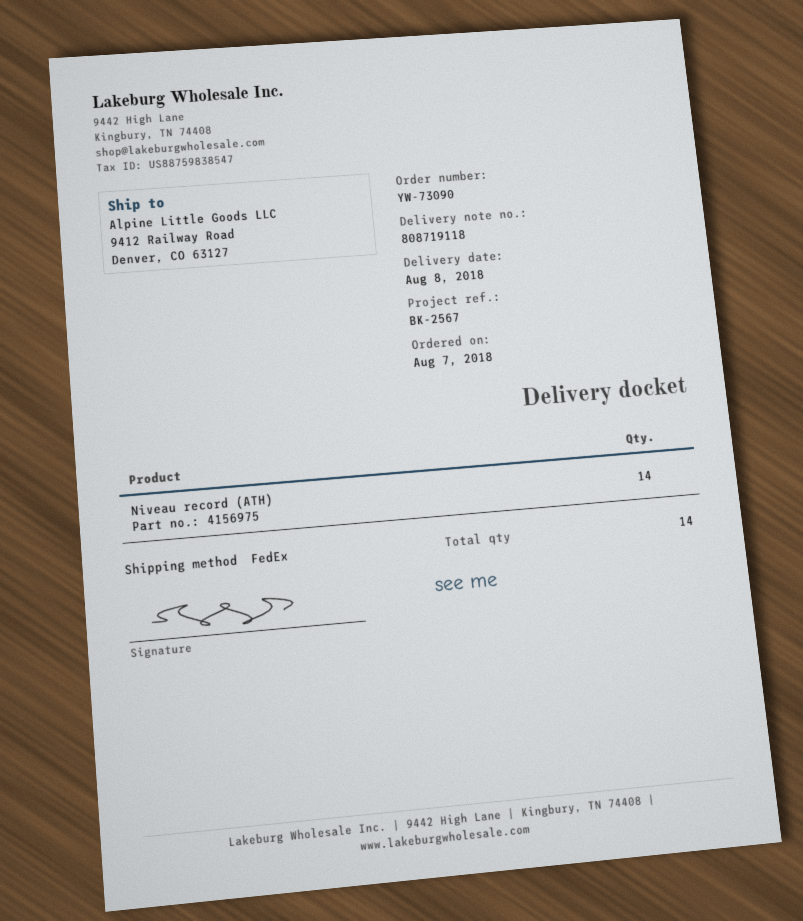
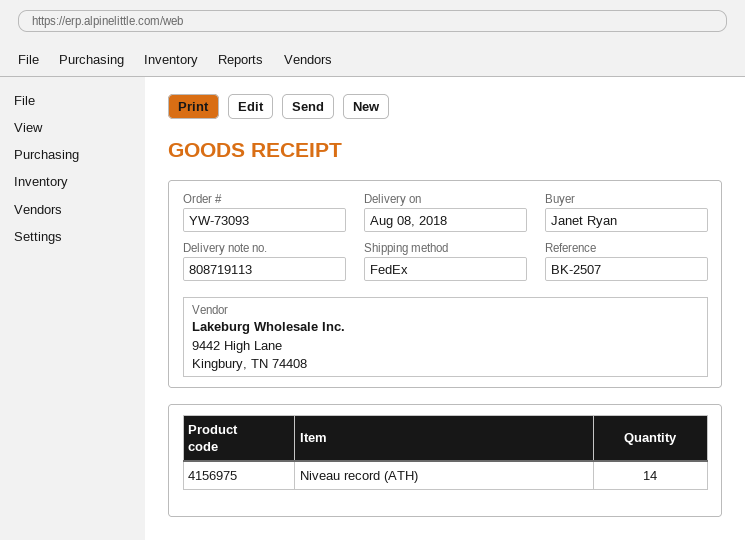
order number: YW-73090 -> YW-73093
delivery note number: 808719118 -> 808719113
reference: BK-2567 -> BK-2507

